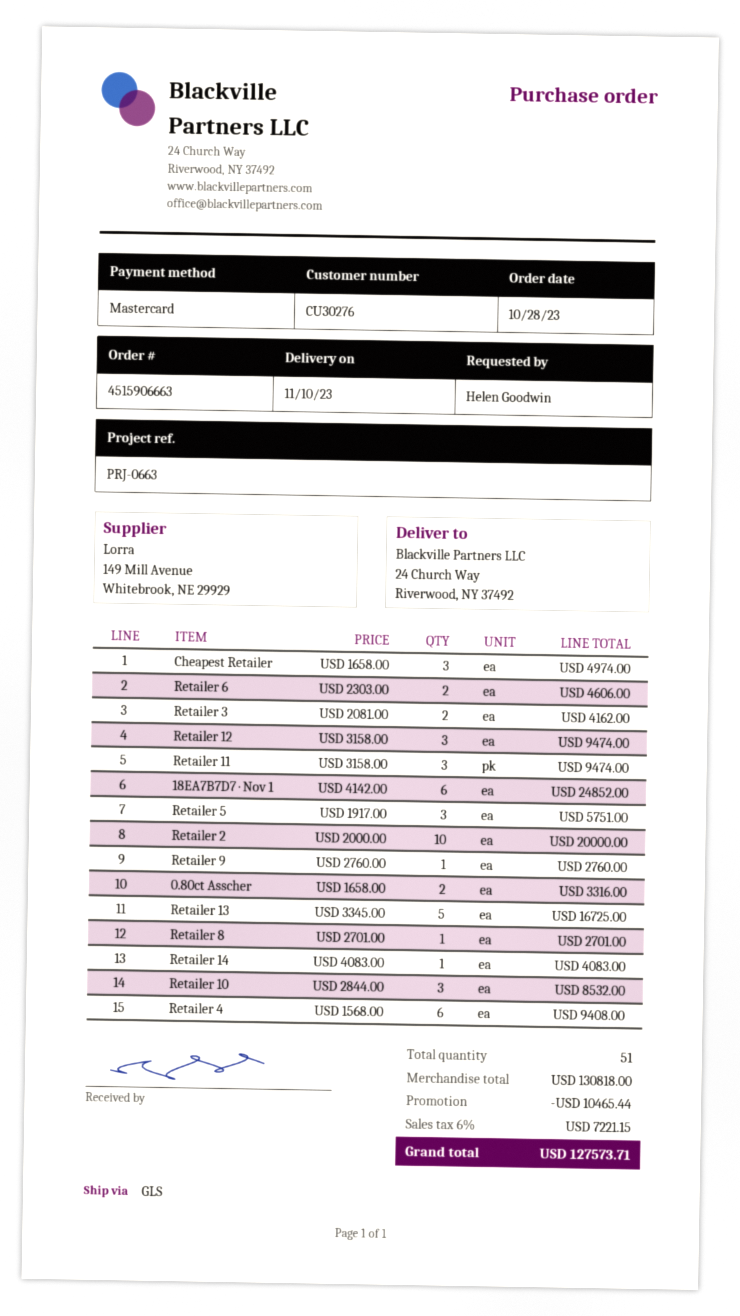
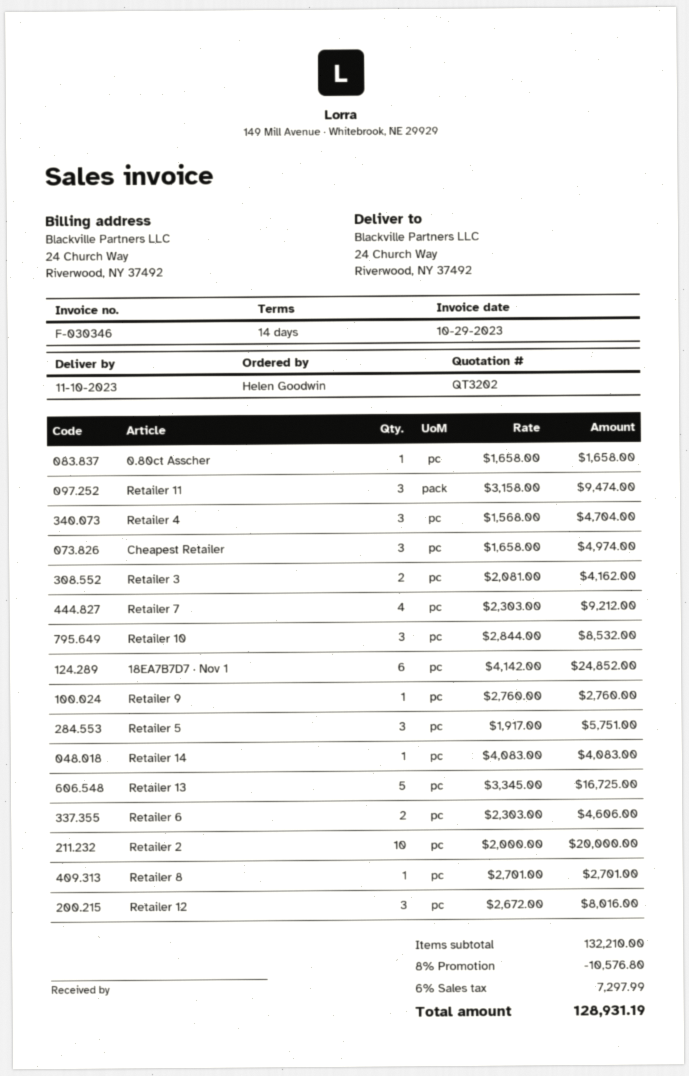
Retailer 12: 3 x 3158.00 = 9474.00 -> 3 x 2672.00 = 8016.00
0.80ct Asscher: 2 x 1658.00 = 3316.00 -> 1 x 1658.00 = 1658.00
Retailer 4: 6 x 1568.00 = 9408.00 -> 3 x 1568.00 = 4704.00
Retailer 7: none -> 4 x 2303.00 = 9212.00
subtotal: 130818.00 -> 132210.00
discount: 10465.44 -> 10576.80
tax: 6% = 7221.15 -> 6% = 7297.99
total: 127573.71 -> 128931.19

